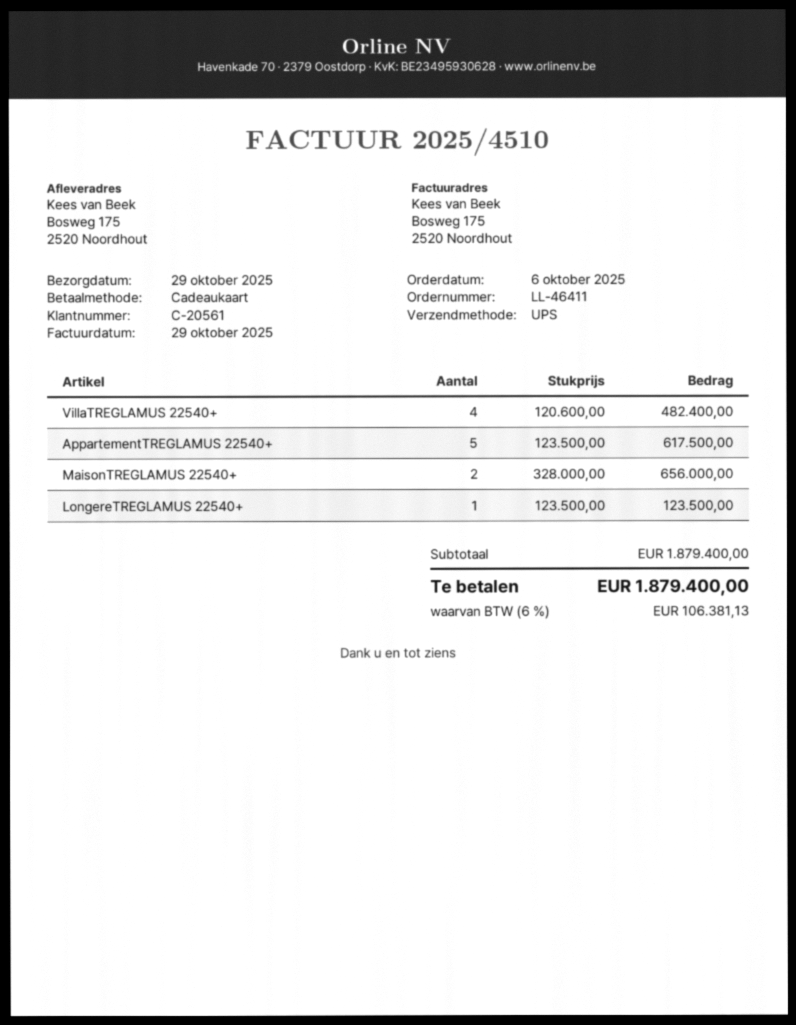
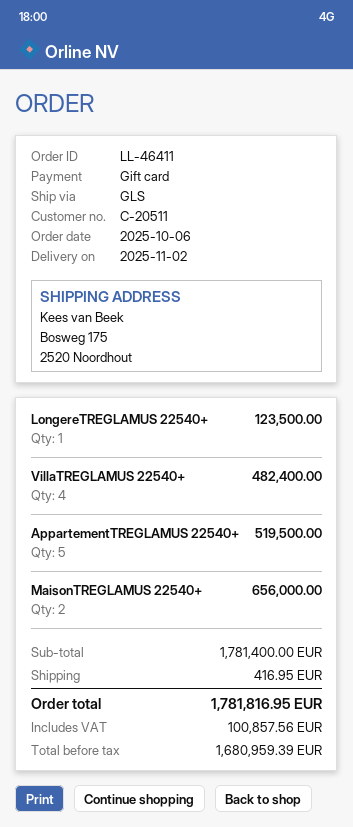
delivery date: 2025-10-29 -> 2025-11-02
customer number: C-20561 -> C-20511
shipping method: UPS -> GLS
AppartementTREGLAMUS 22540+: 5 for 617500.00 -> 5 for 519500.00
subtotal: 1879400.00 -> 1781400.00
shipping: none -> 416.95
tax: 106381.13 -> 100857.56
total: 1879400.00 -> 1781816.95

